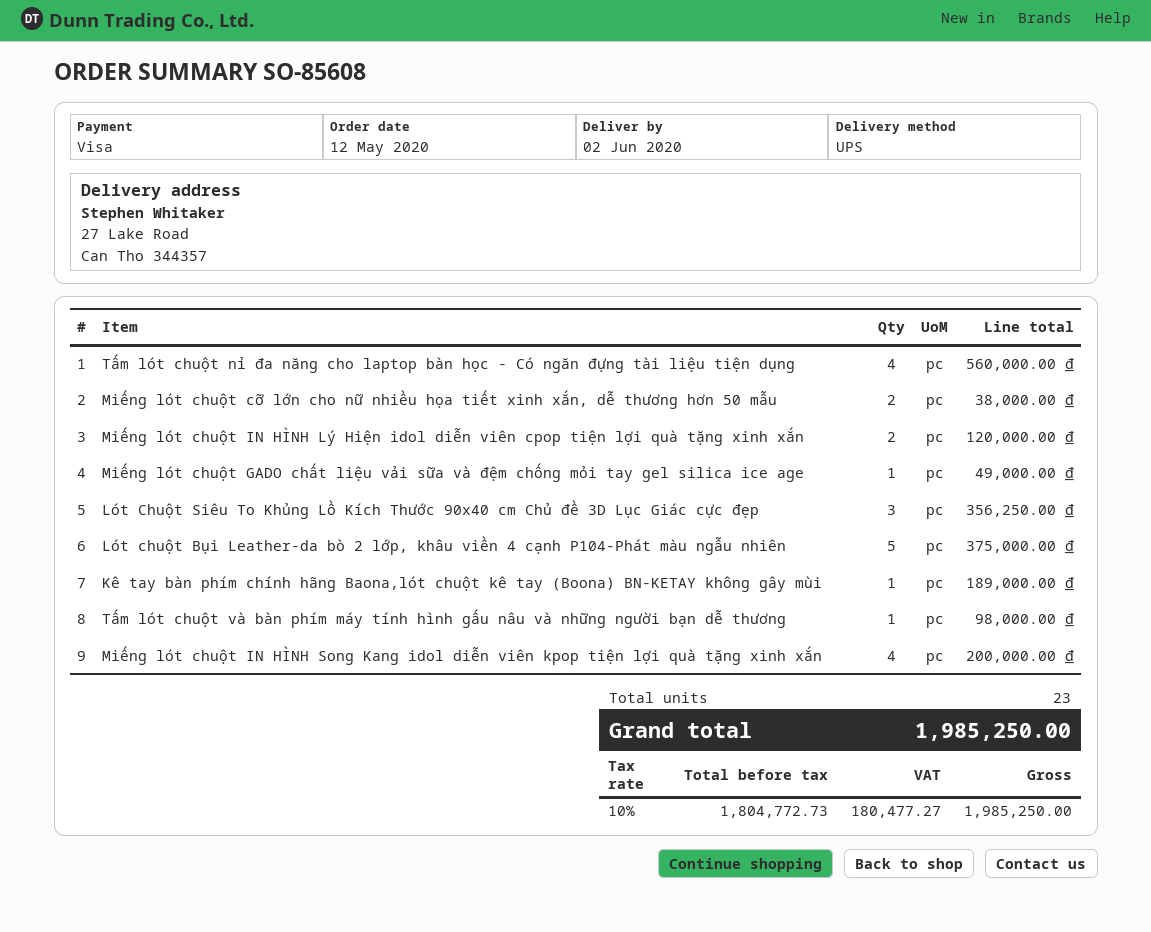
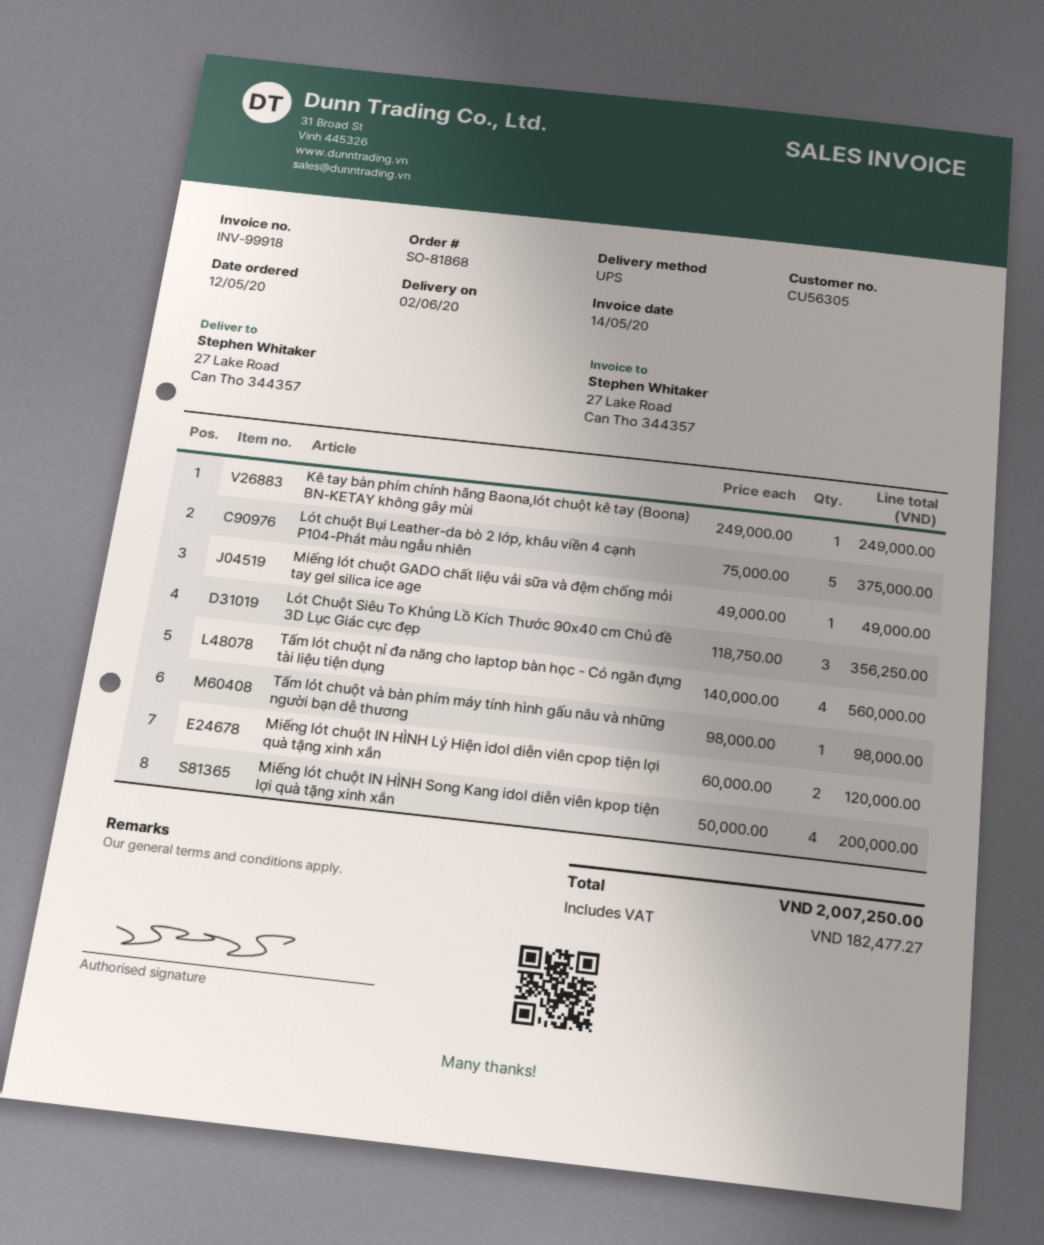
order number: SO-85608 -> SO-81868
Miếng lót chuột cỡ lớn cho nữ nhiều họa tiết xinh xắn, dễ thương hơn 50 mẫu: 2 for 38000.00 -> none
Kê tay bàn phím chính hãng Baona,lót chuột kê tay (Boona) BN-KETAY không gây mùi: 1 for 189000.00 -> 1 for 249000.00
tax: 180477.27 -> 182477.27
total: 1985250.00 -> 2007250.00

